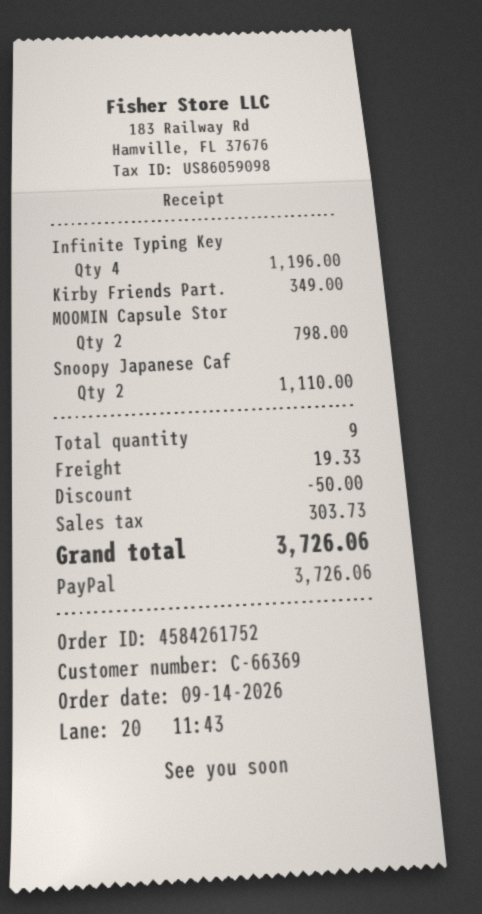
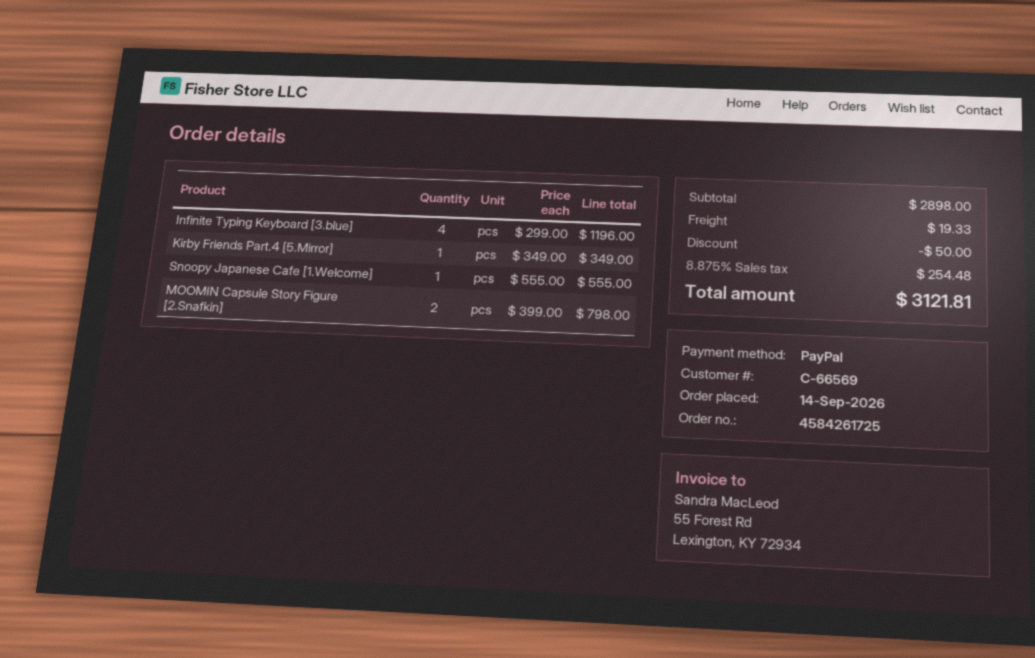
order number: 4584261752 -> 4584261725
customer number: C-66369 -> C-66569
Snoopy Japanese Caf: 2 for 1110.00 -> 1 for 555.00
tax: 303.73 -> 254.48
total: 3726.06 -> 3121.81

